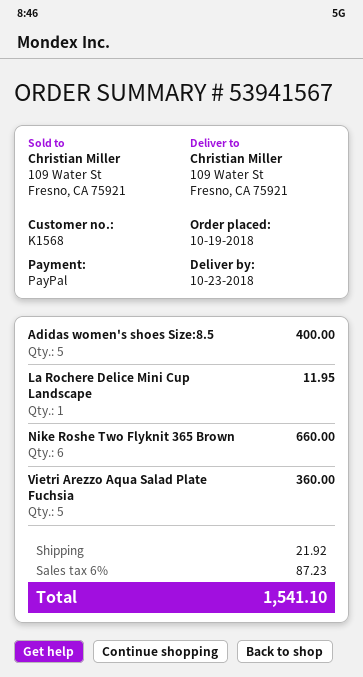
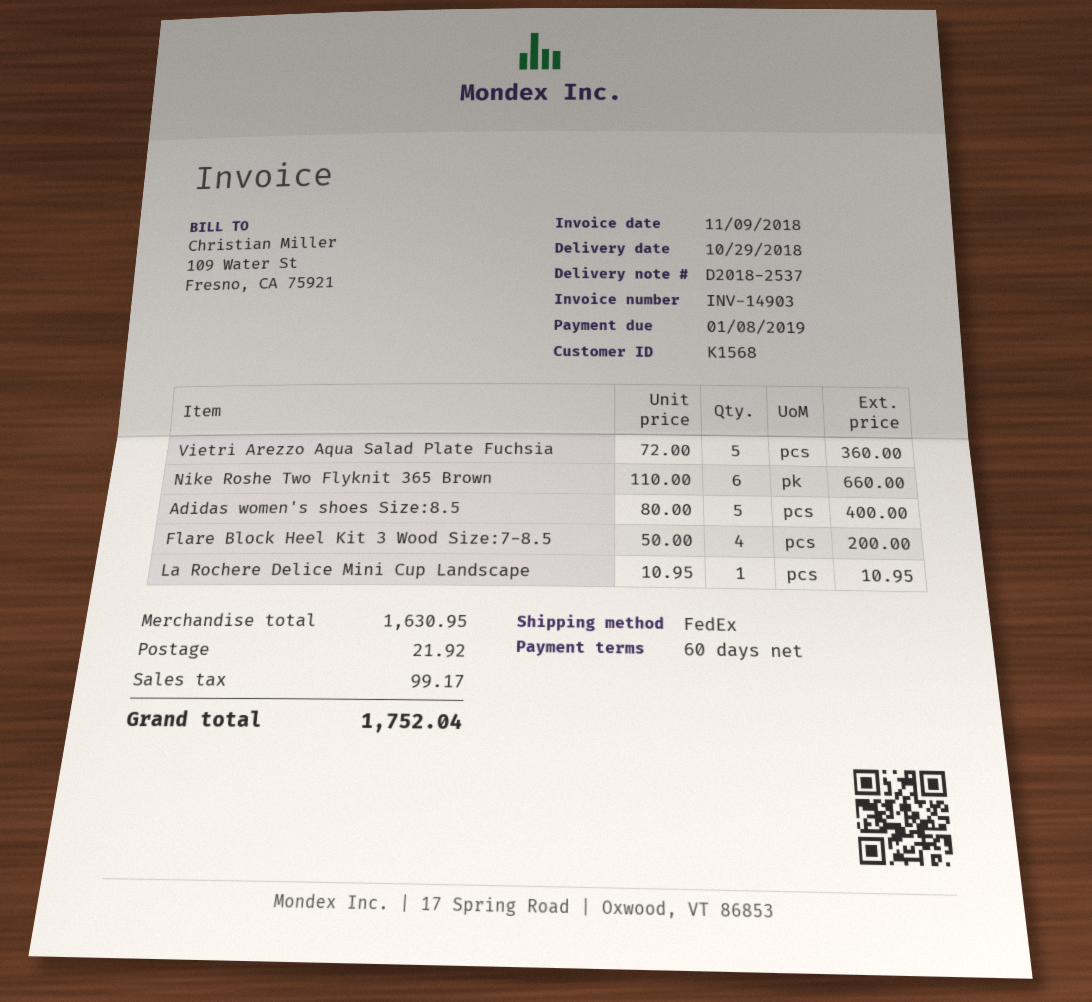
delivery date: 2018-10-23 -> 2018-10-29
La Rochere Delice Mini Cup Landscape: 1 for 11.95 -> 1 for 10.95
Flare Block Heel Kit 3 Wood Size:7-8.5: none -> 4 for 200.00
tax: 87.23 -> 99.17
total: 1541.10 -> 1752.04

